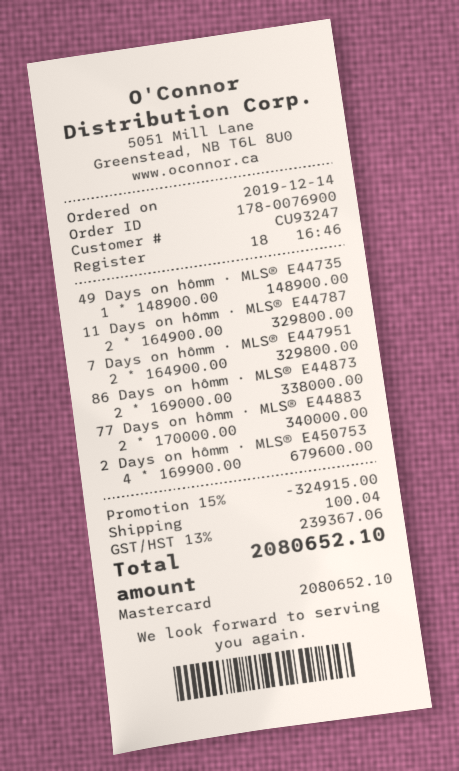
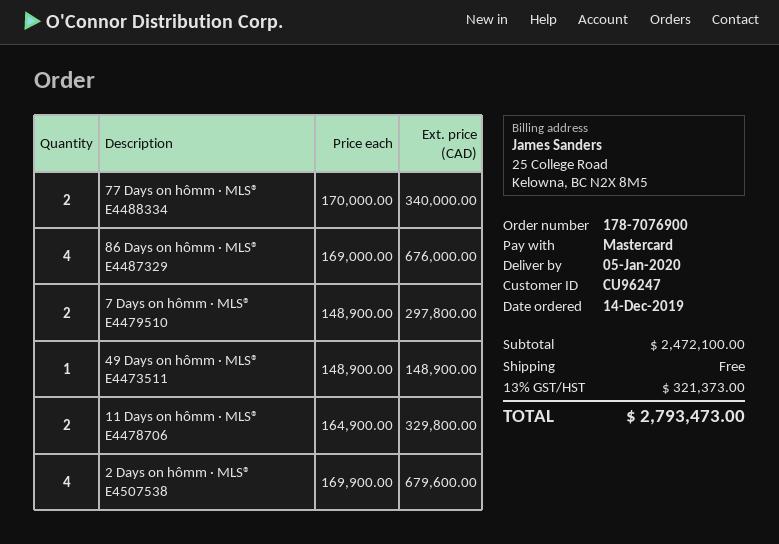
order number: 178-0076900 -> 178-7076900
customer number: CU93247 -> CU96247
7 Days on hômm · MLS® E447951: 2 x 164900.00 = 329800.00 -> 2 x 148900.00 = 297800.00
86 Days on hômm · MLS® E44873: 2 x 169000.00 = 338000.00 -> 4 x 169000.00 = 676000.00
discount: 15% = 324915.00 -> none
shipping: 100.04 -> 0.00
tax: 13% = 239367.06 -> 13% = 321373.00
total: 2080652.10 -> 2793473.00

